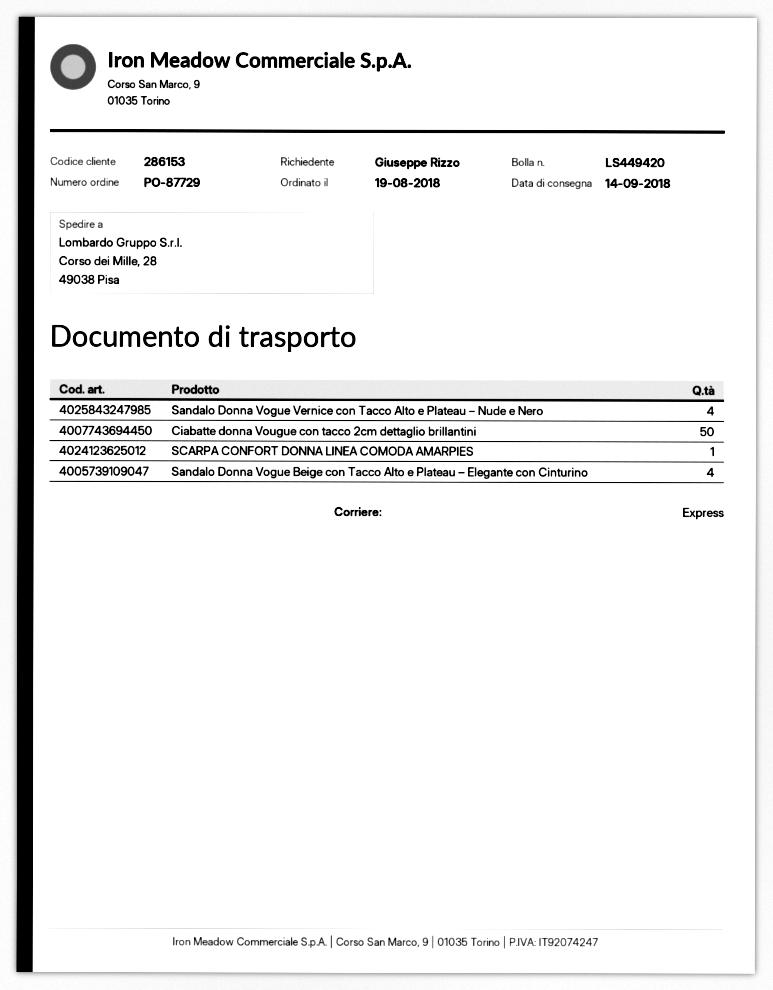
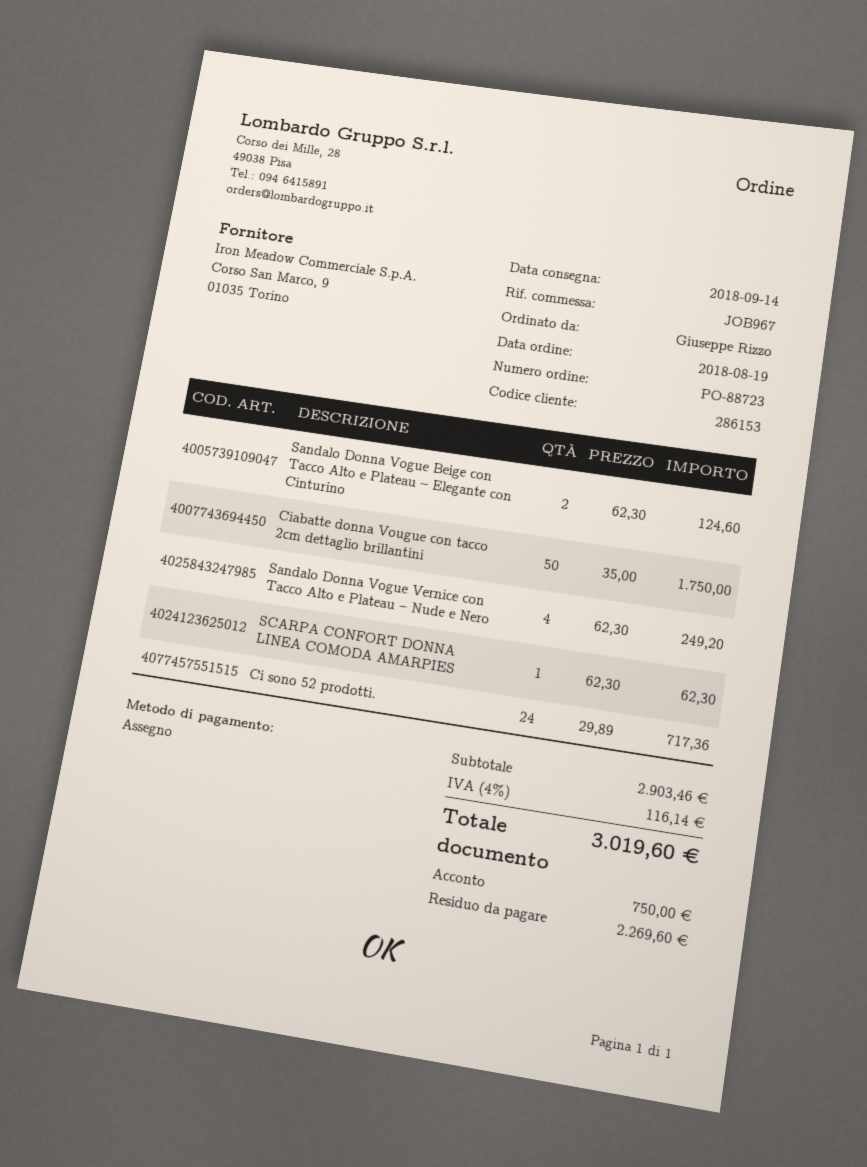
order number: PO-87729 -> PO-88723
Sandalo Donna Vogue Beige con Tacco Alto e Plateau – Elegante con Cinturino: 4 -> 2
Ci sono 52 prodotti.: none -> 24

